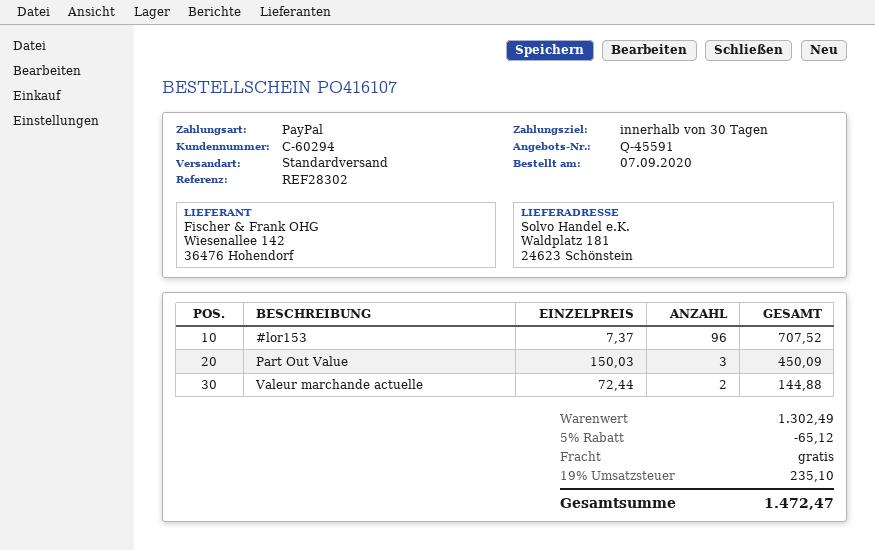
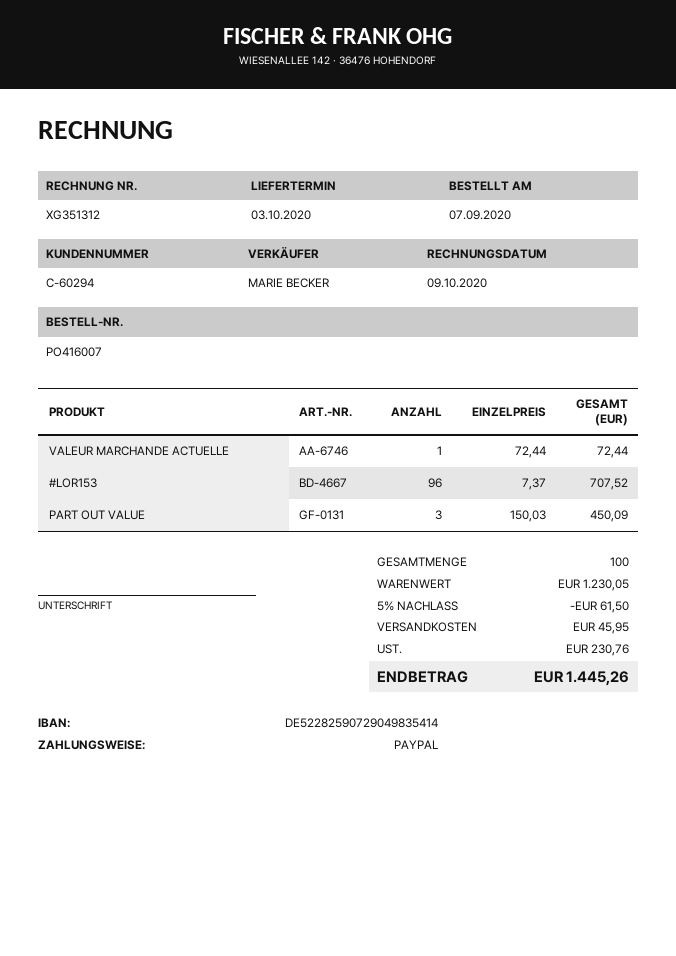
order number: PO416107 -> PO416007
Valeur marchande actuelle: 2 x 72.44 = 144.88 -> 1 x 72.44 = 72.44
subtotal: 1302.49 -> 1230.05
discount: 5% = 65.12 -> 5% = 61.50
shipping: 0.00 -> 45.95
tax: 235.10 -> 230.76
total: 1472.47 -> 1445.26

